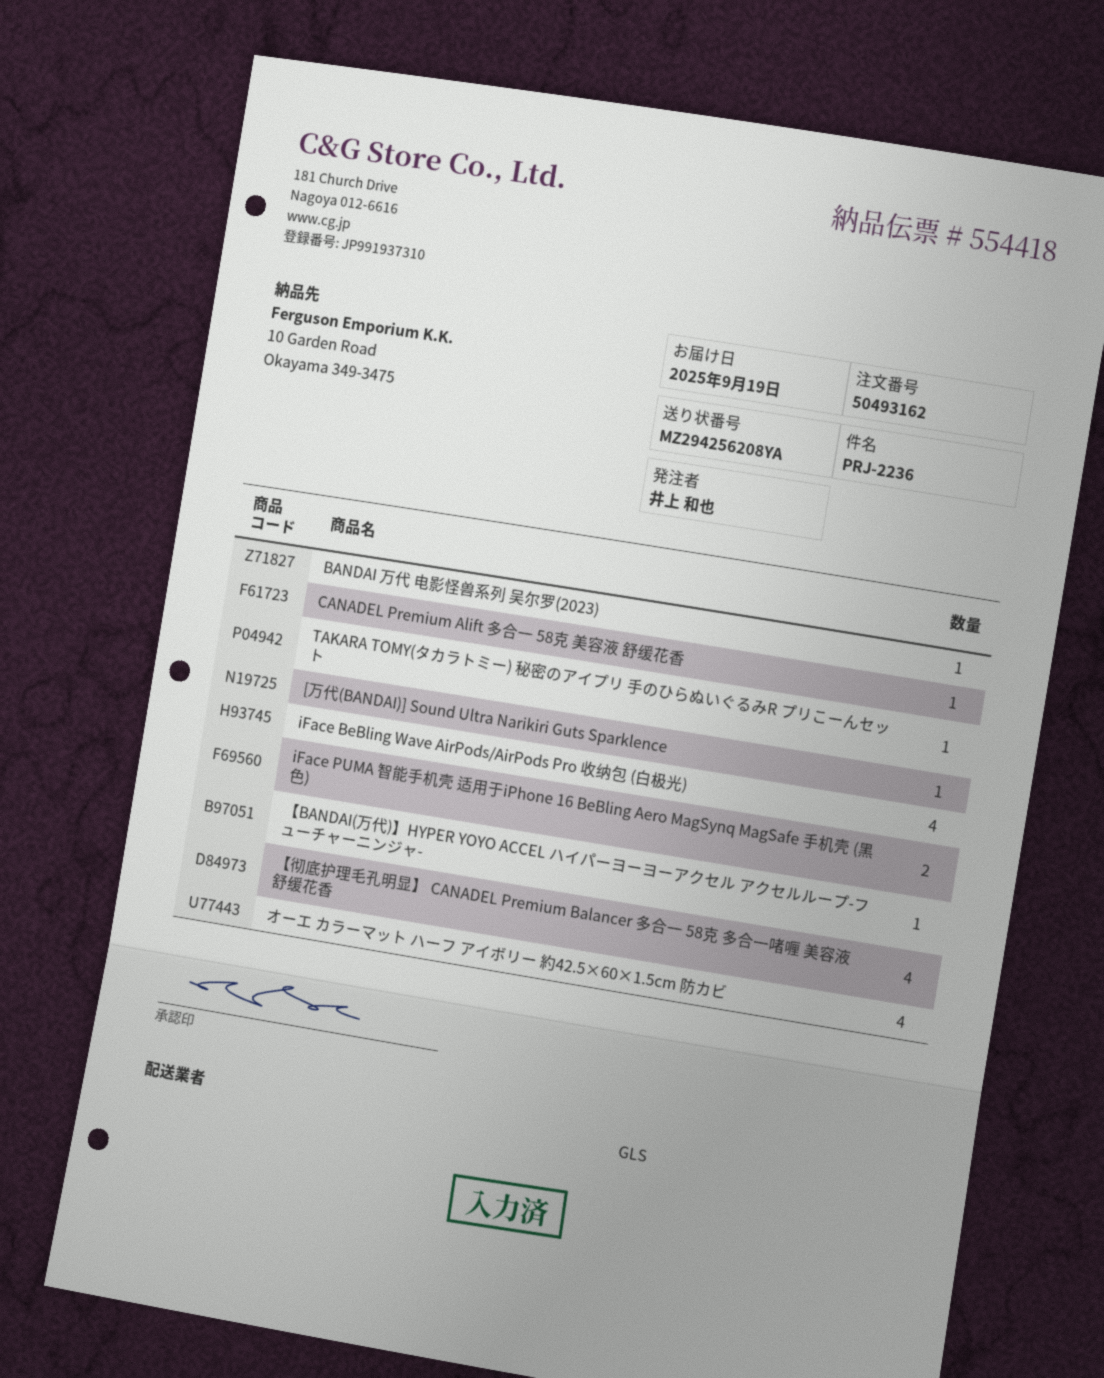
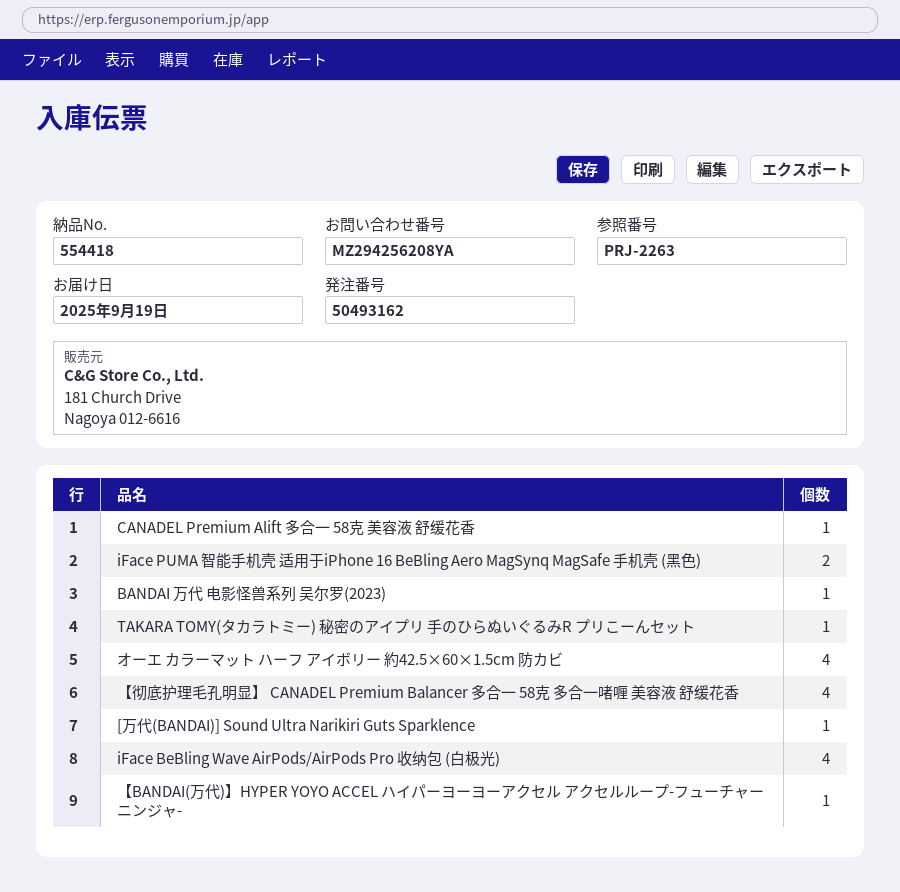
reference: PRJ-2236 -> PRJ-2263

